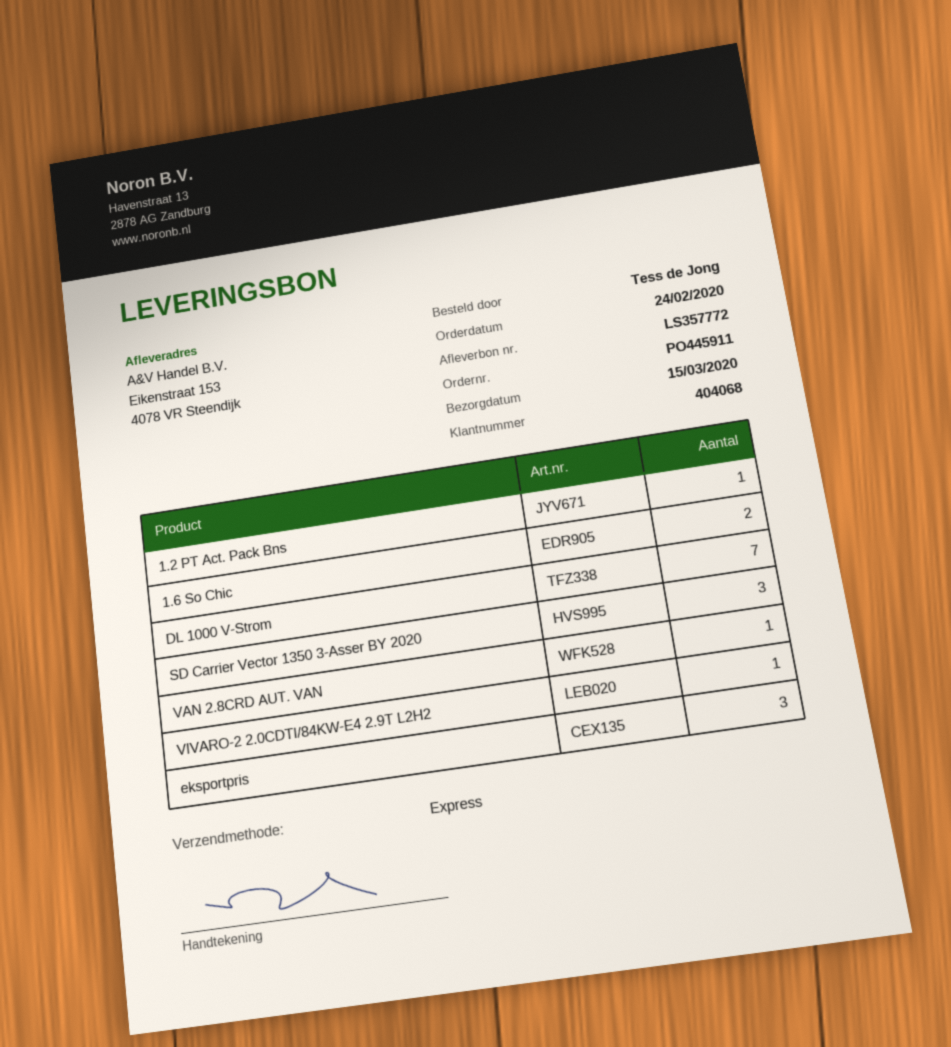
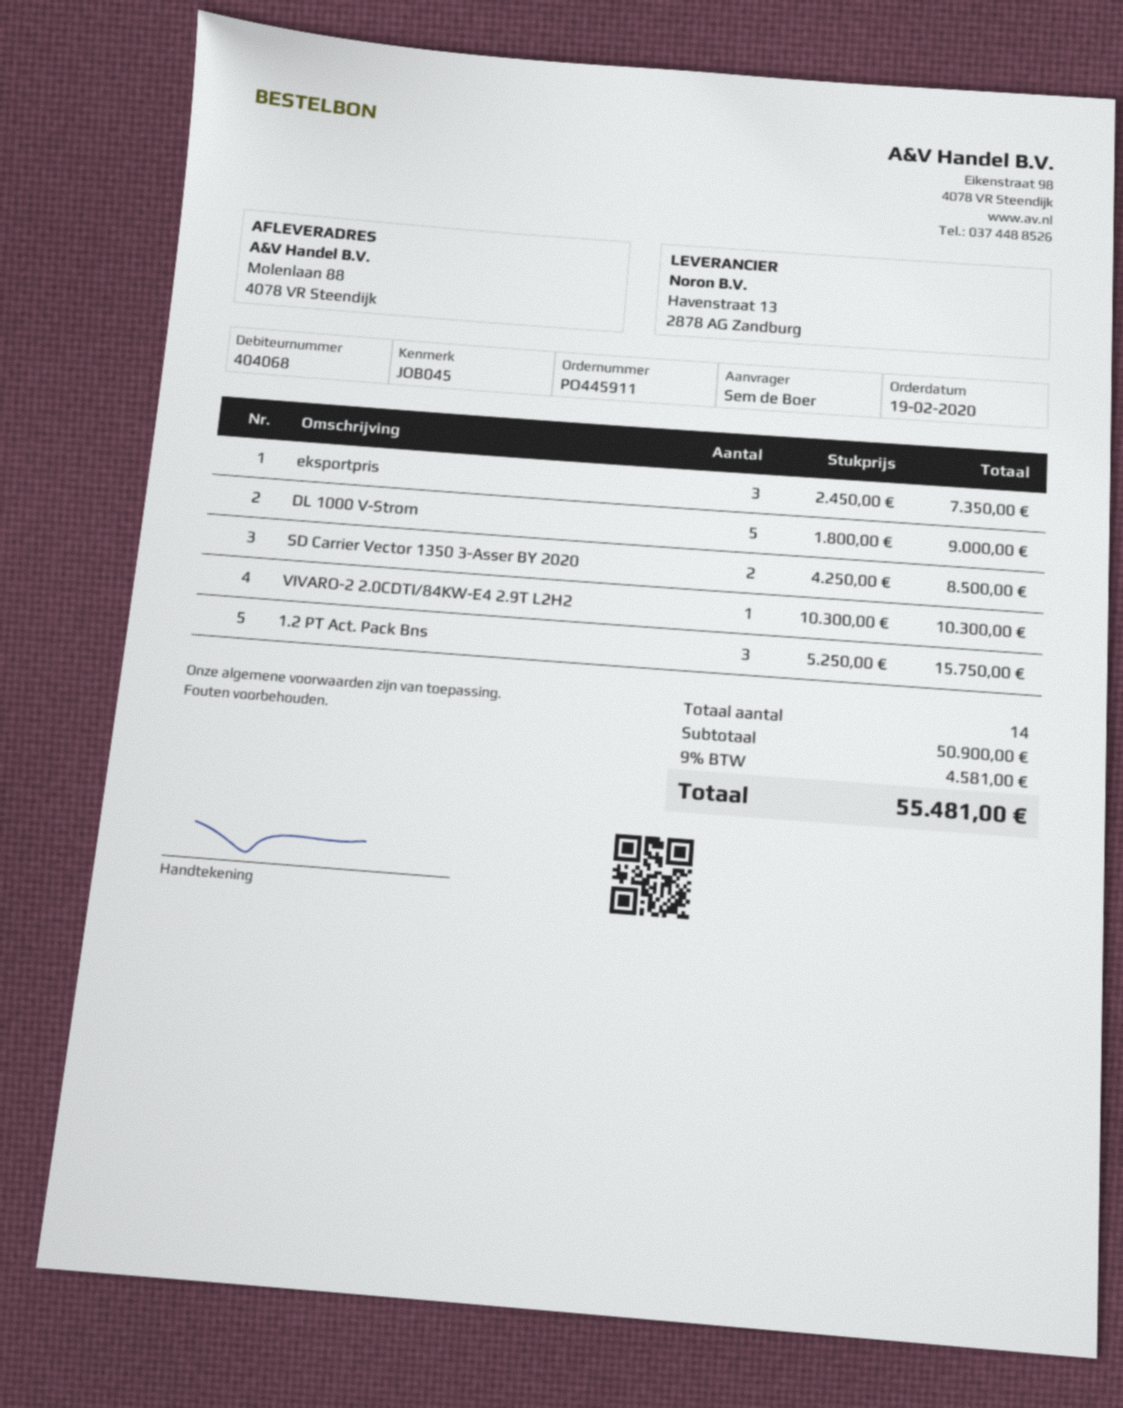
order date: 2020-02-24 -> 2020-02-19
ordered by: Tess de Jong -> Sem de Boer
ship to: Eikenstraat 153, 4078 VR Steendijk -> Molenlaan 88, 4078 VR Steendijk
1.2 PT Act. Pack Bns: 1 -> 3
1.6 So Chic: 2 -> none
DL 1000 V-Strom: 7 -> 5
SD Carrier Vector 1350 3-Asser BY 2020: 3 -> 2
VAN 2.8CRD AUT. VAN: 1 -> none

